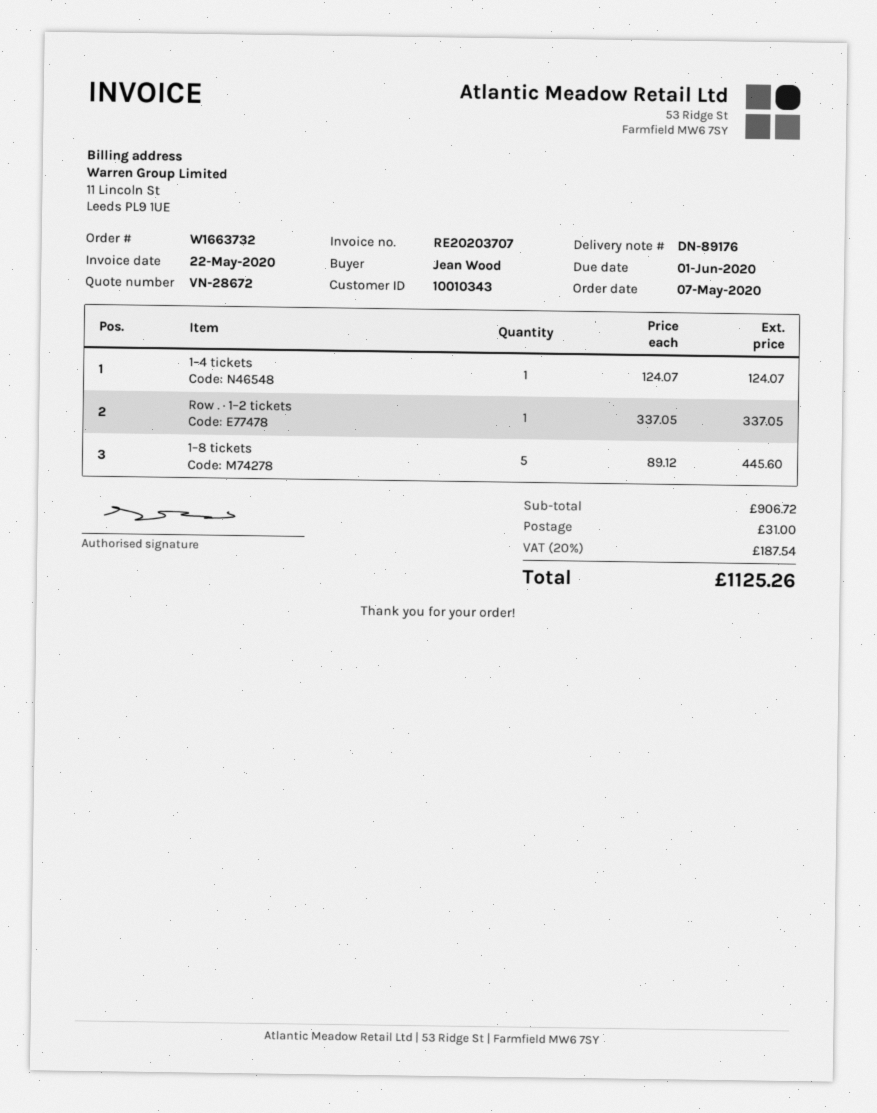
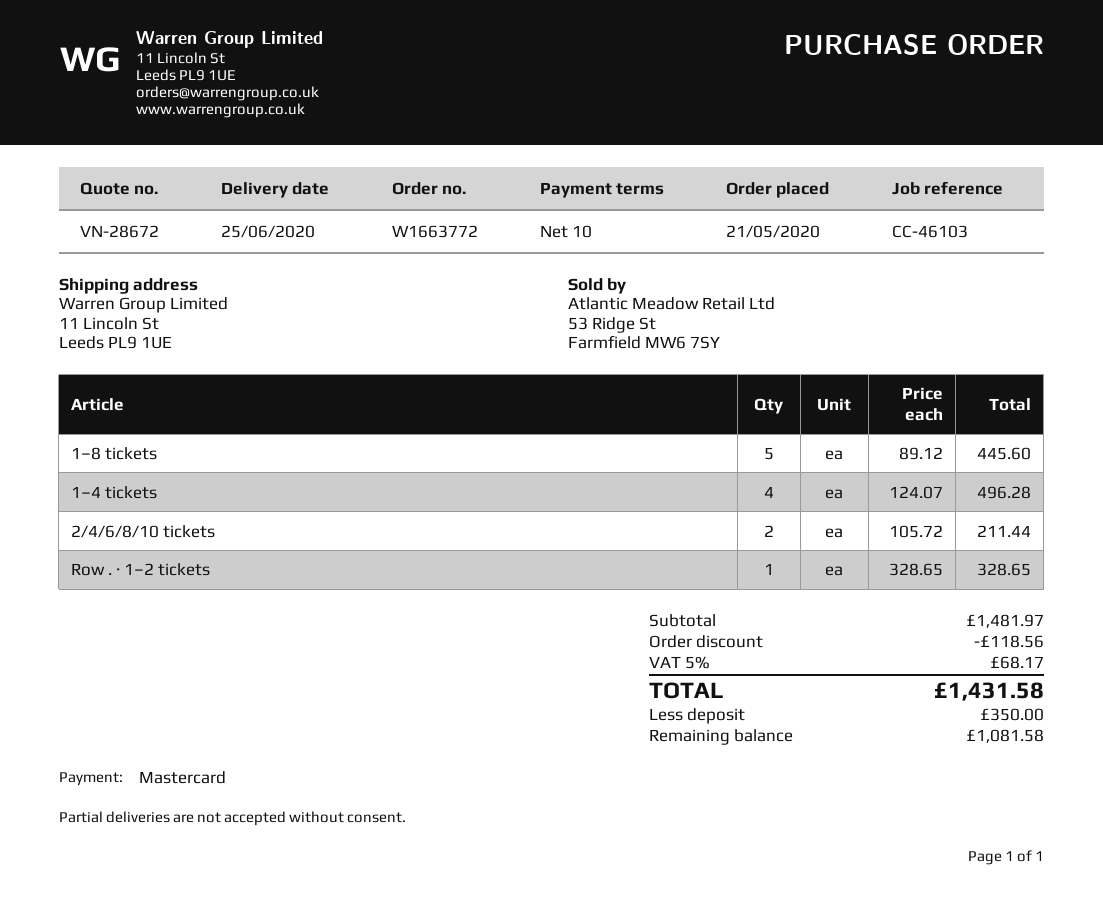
order number: W1663732 -> W1663772
order date: 2020-05-07 -> 2020-05-21
1–4 tickets: 1 x 124.07 = 124.07 -> 4 x 124.07 = 496.28
Row . · 1–2 tickets: 1 x 337.05 = 337.05 -> 1 x 328.65 = 328.65
2/4/6/8/10 tickets: none -> 2 x 105.72 = 211.44
subtotal: 906.72 -> 1481.97
discount: none -> 118.56
shipping: 31.00 -> none
tax: 20% = 187.54 -> 5% = 68.17
total: 1125.26 -> 1431.58

